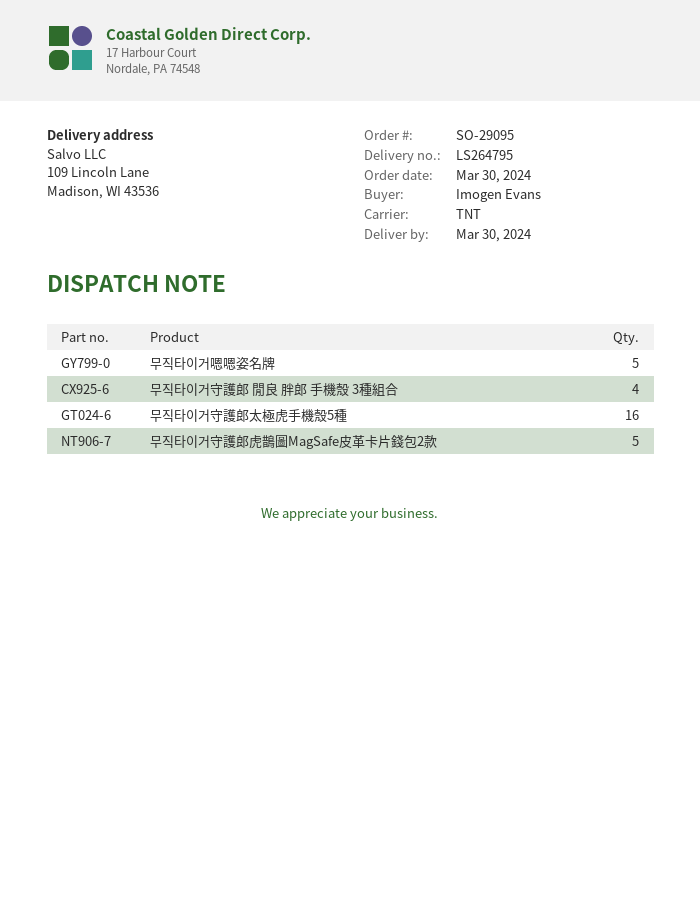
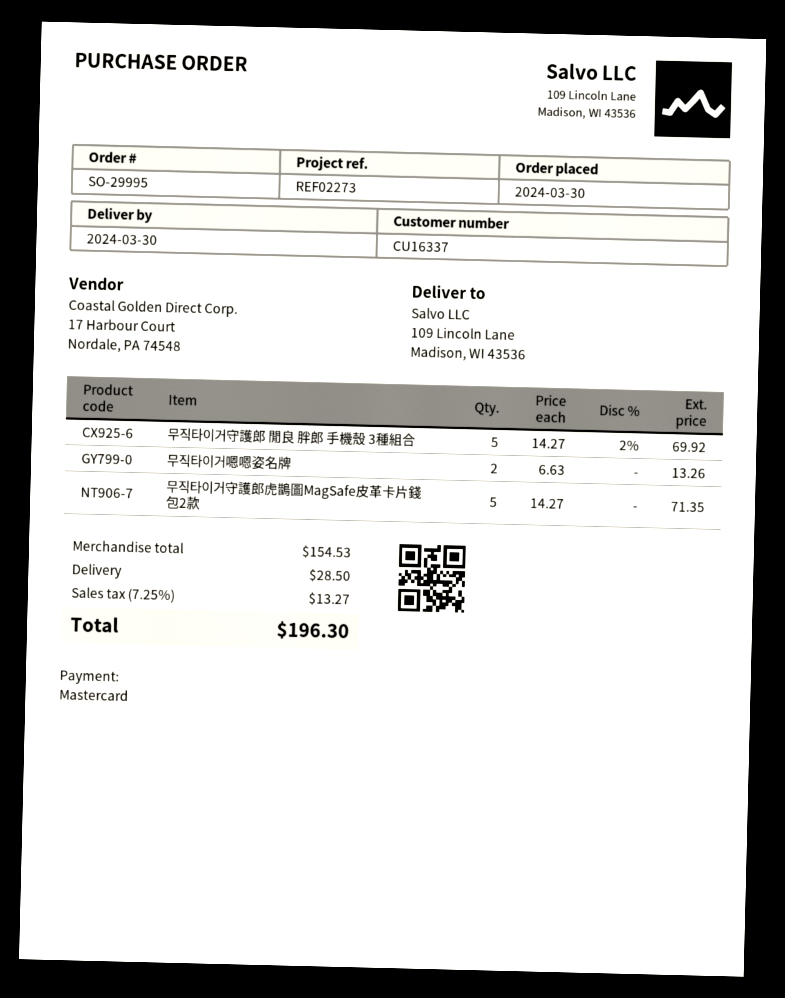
order number: SO-29095 -> SO-29995
무직타이거嗯嗯姿名牌: 5 -> 2
무직타이거守護郎 閒良 胖郎 手機殼 3種組合: 4 -> 5
무직타이거守護郎太極虎手機殼5種: 16 -> none

